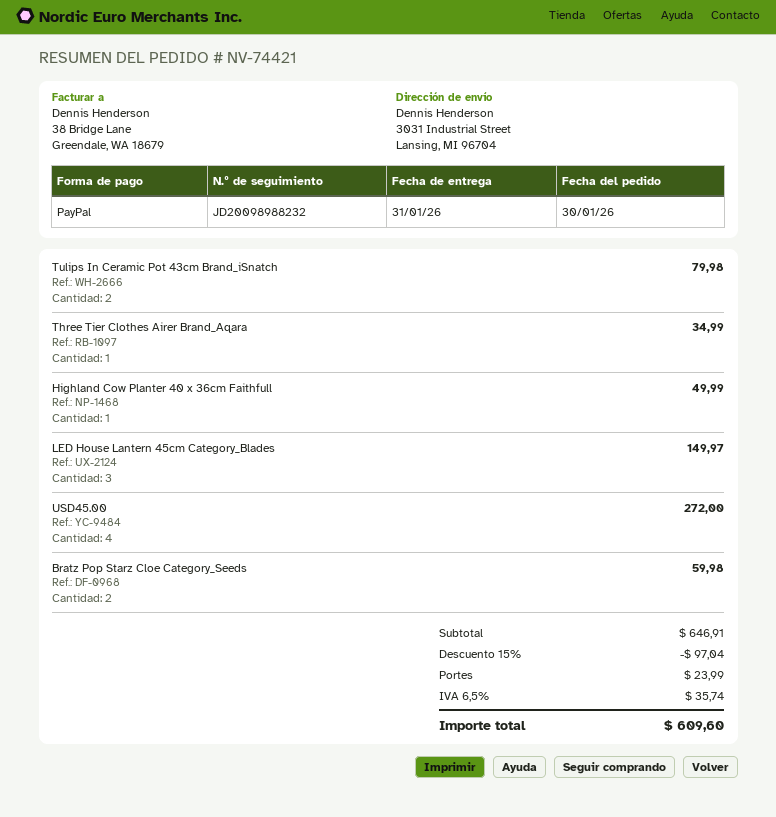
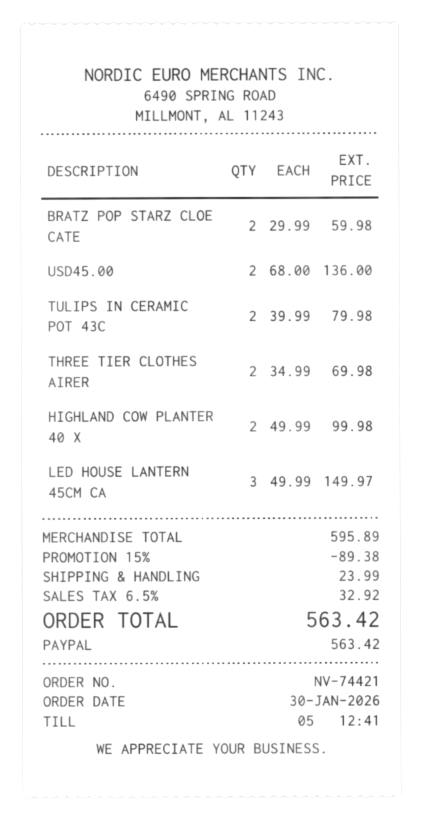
Three Tier Clothes Airer Brand_Aqara: 1 for 34.99 -> 2 for 69.98
Highland Cow Planter 40 x 36cm Faithfull: 1 for 49.99 -> 2 for 99.98
USD45.00: 4 for 272.00 -> 2 for 136.00
subtotal: 646.91 -> 595.89
discount: 15% = 97.04 -> 15% = 89.38
tax: 6.5% = 35.74 -> 6.5% = 32.92
total: 609.60 -> 563.42

